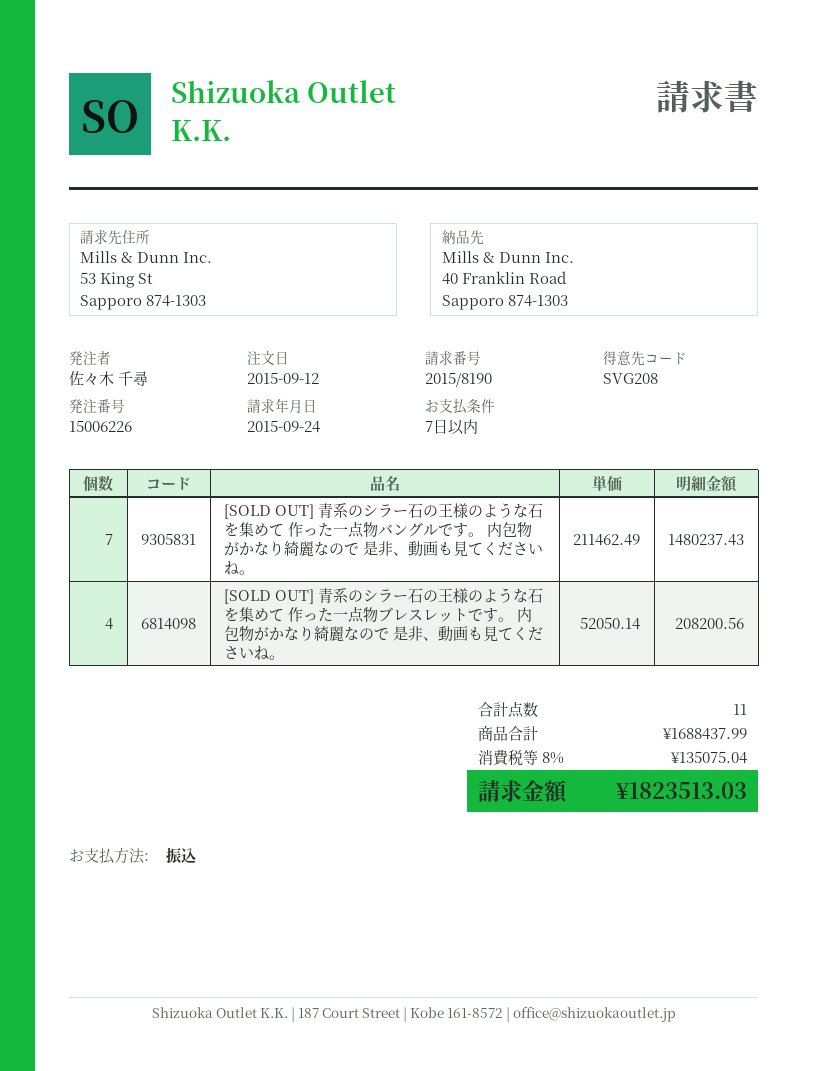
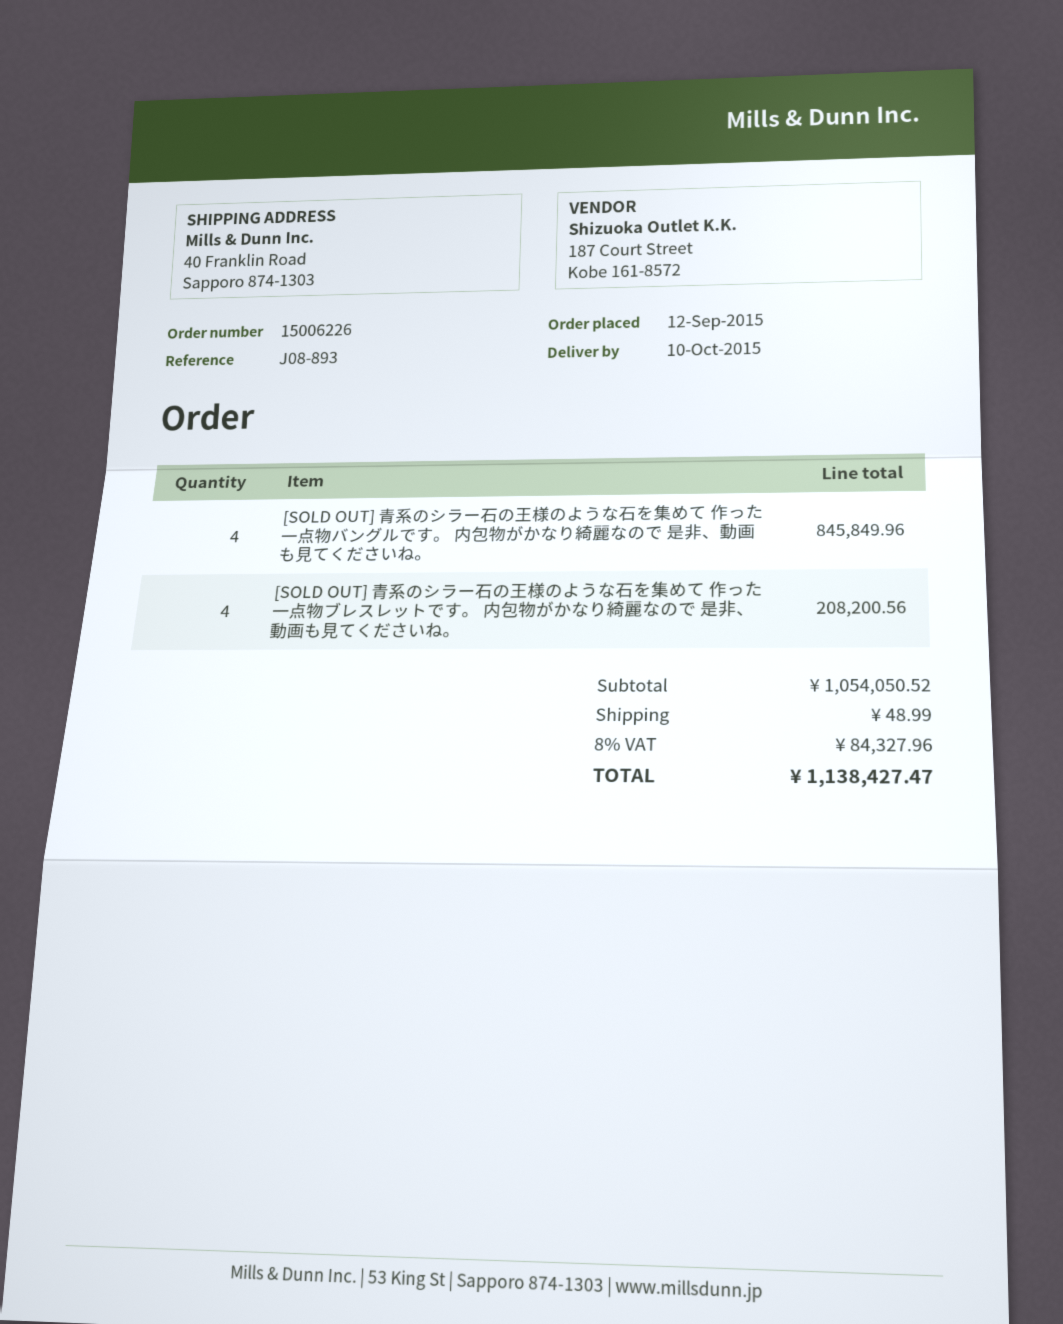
[SOLD OUT] 青系のシラー石の王様のような石を集めて 作った一点物バングルです。 内包物がかなり綺麗なので 是非、動画も見てくださいね。: 7 for 1480237.43 -> 4 for 845849.96
subtotal: 1688437.99 -> 1054050.52
shipping: none -> 48.99
tax: 8% = 135075.04 -> 8% = 84327.96
total: 1823513.03 -> 1138427.47

